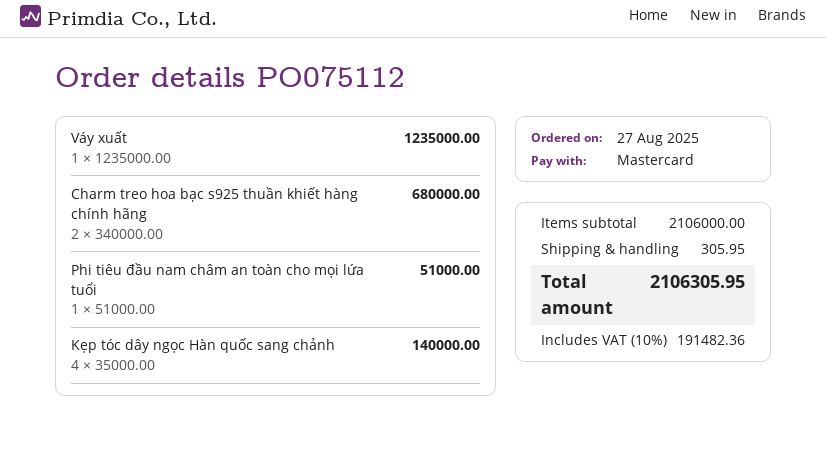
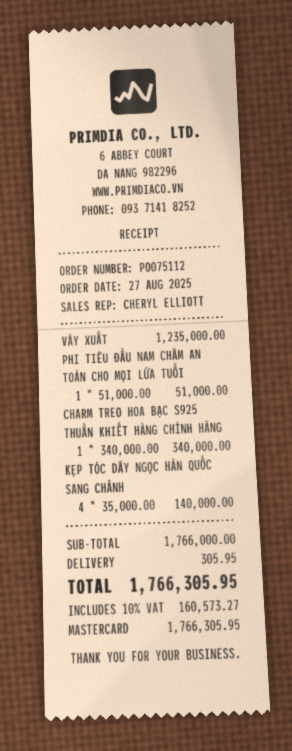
Charm treo hoa bạc s925 thuần khiết hàng chính hãng: 2 x 340000.00 = 680000.00 -> 1 x 340000.00 = 340000.00
subtotal: 2106000.00 -> 1766000.00
tax: 10% = 191482.36 -> 10% = 160573.27
total: 2106305.95 -> 1766305.95

